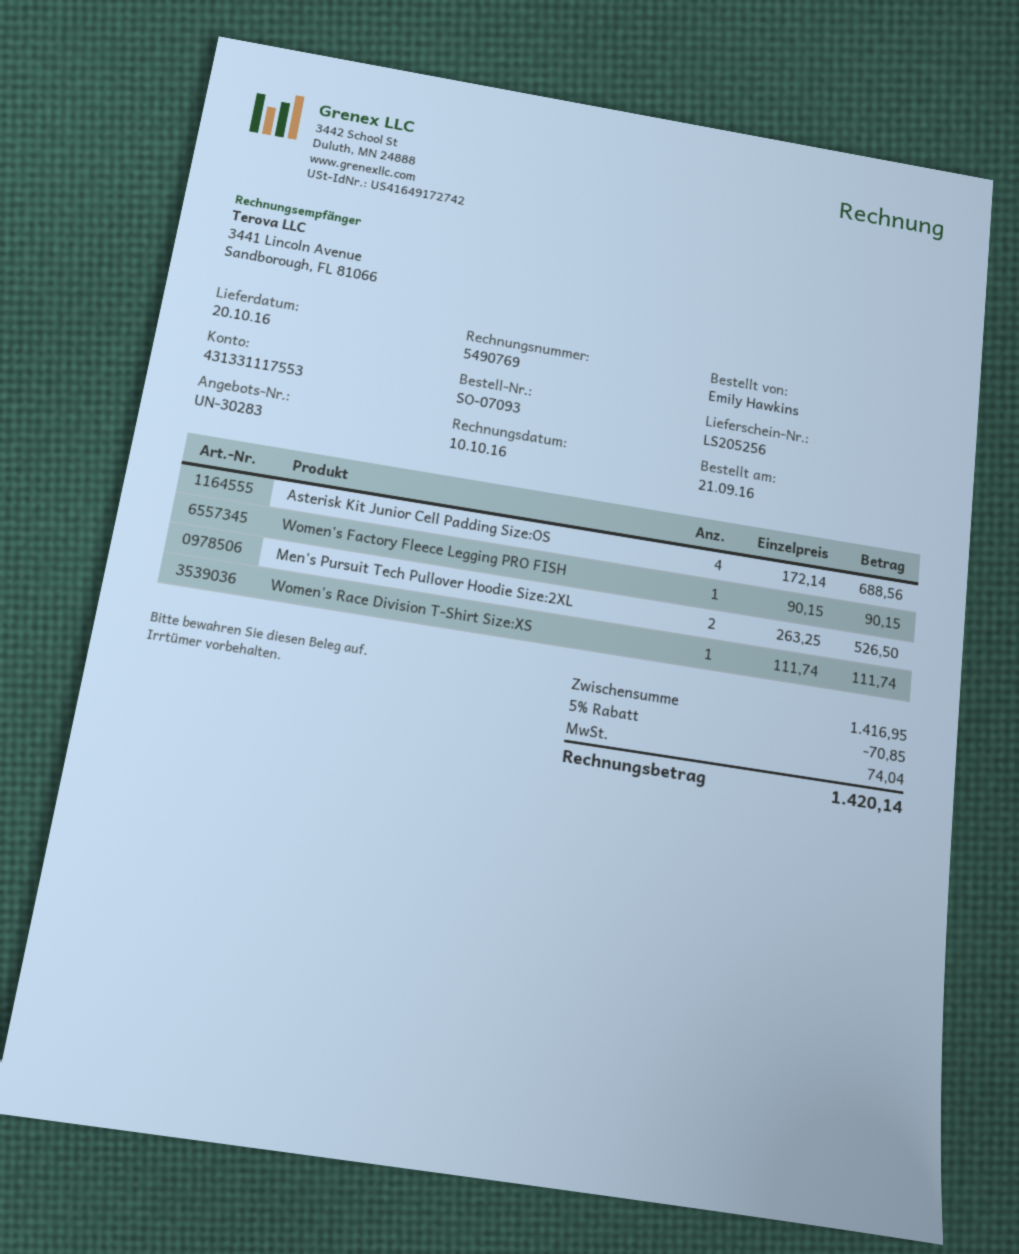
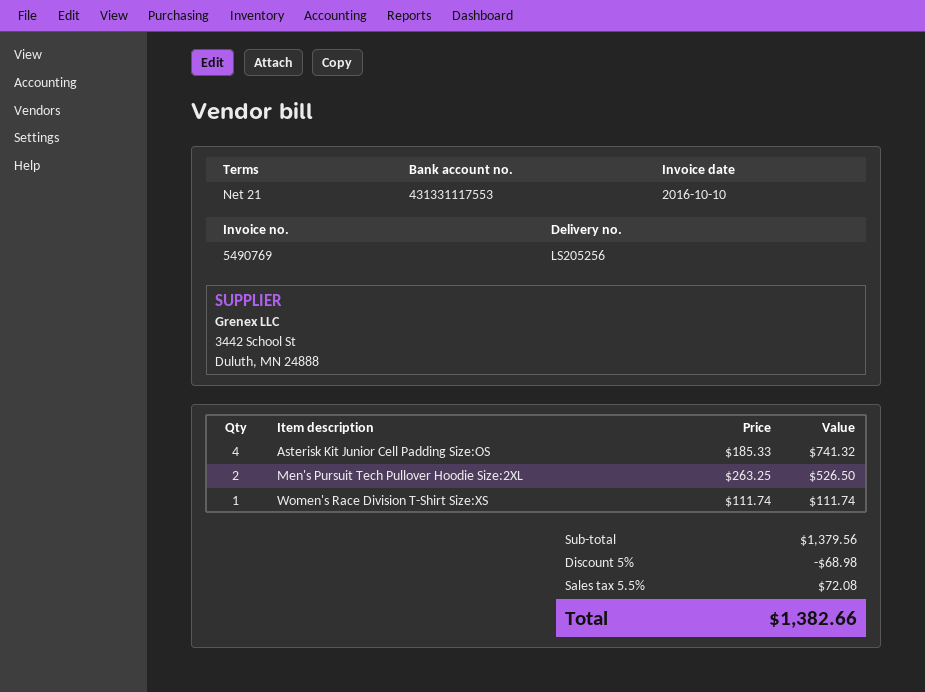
Asterisk Kit Junior Cell Padding Size:OS: 4 x 172.14 = 688.56 -> 4 x 185.33 = 741.32
Women's Factory Fleece Legging PRO FISH: 1 x 90.15 = 90.15 -> none
subtotal: 1416.95 -> 1379.56
discount: 5% = 70.85 -> 5% = 68.98
tax: 74.04 -> 72.08
total: 1420.14 -> 1382.66

